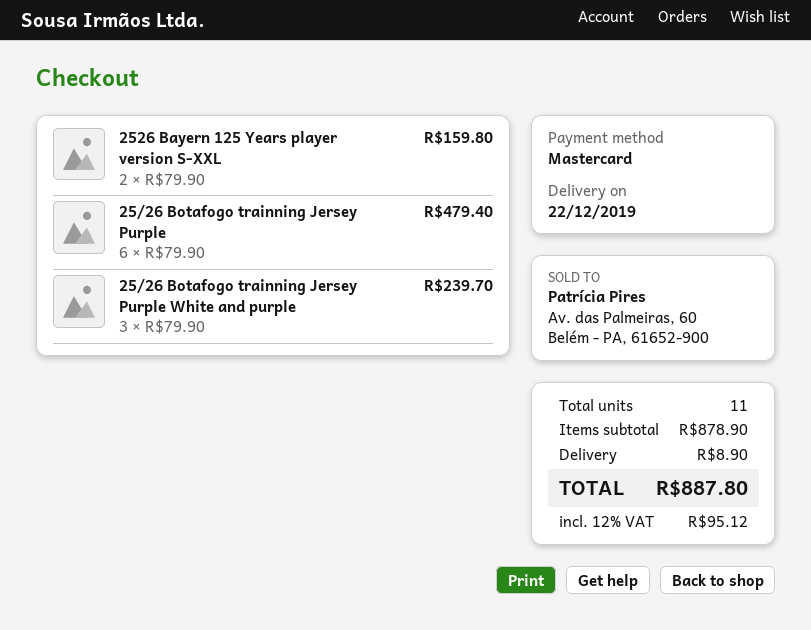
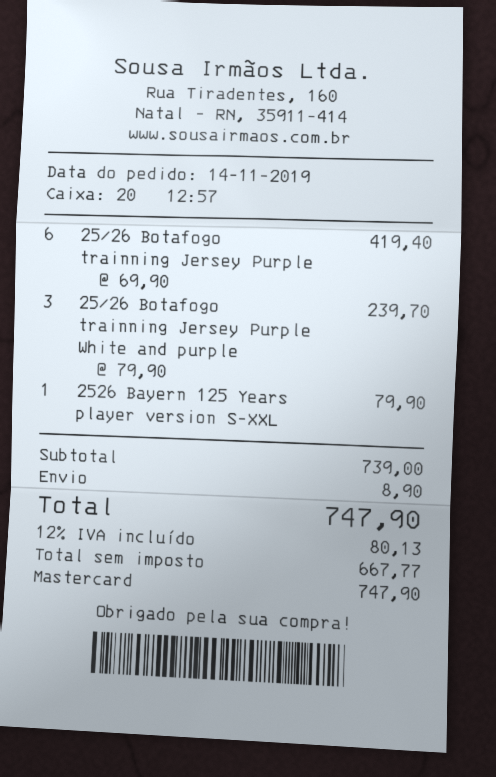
2526 Bayern 125 Years player version S-XXL: 2 x 79.90 = 159.80 -> 1 x 79.90 = 79.90
25/26 Botafogo trainning Jersey Purple: 6 x 79.90 = 479.40 -> 6 x 69.90 = 419.40
subtotal: 878.90 -> 739.00
tax: 12% = 95.12 -> 12% = 80.13
total: 887.80 -> 747.90

